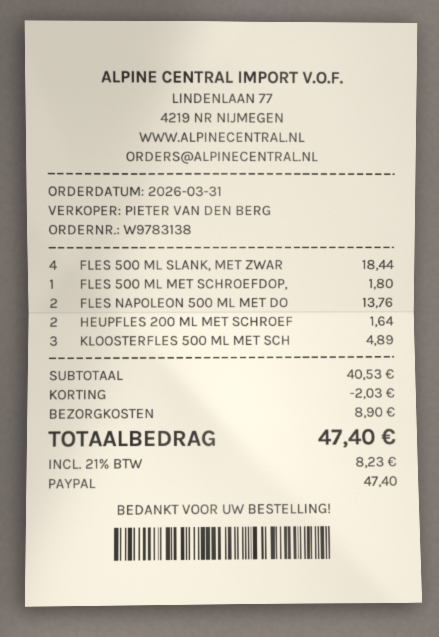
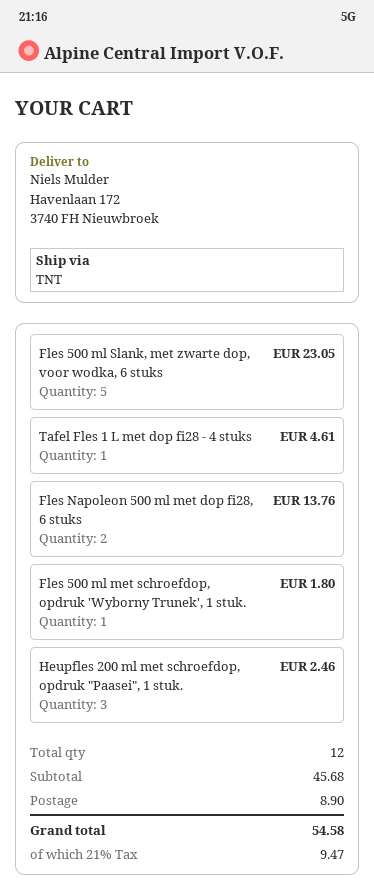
FLES 500 ML SLANK, MET ZWAR: 4 for 18.44 -> 5 for 23.05
HEUPFLES 200 ML MET SCHROEF: 2 for 1.64 -> 3 for 2.46
KLOOSTERFLES 500 ML MET SCH: 3 for 4.89 -> none
Tafel Fles 1 L met dop fi28 - 4 stuks: none -> 1 for 4.61
subtotal: 40.53 -> 45.68
discount: 2.03 -> none
tax: 21% = 8.23 -> 21% = 9.47
total: 47.40 -> 54.58

